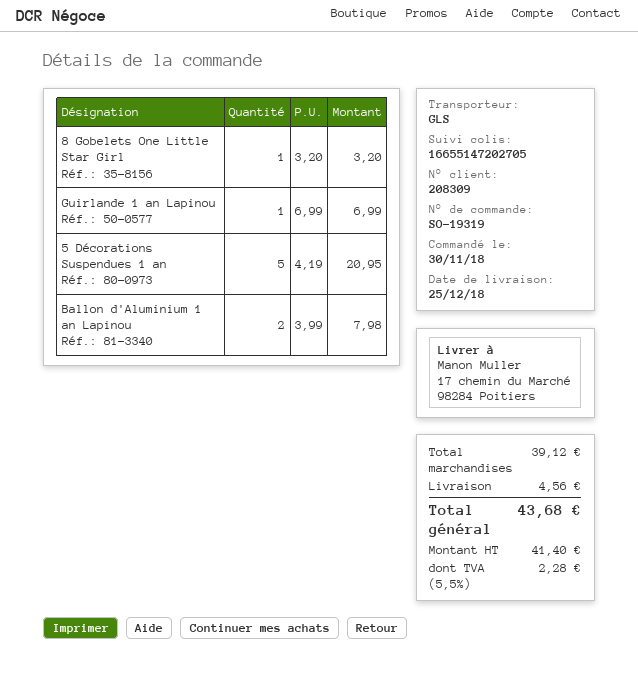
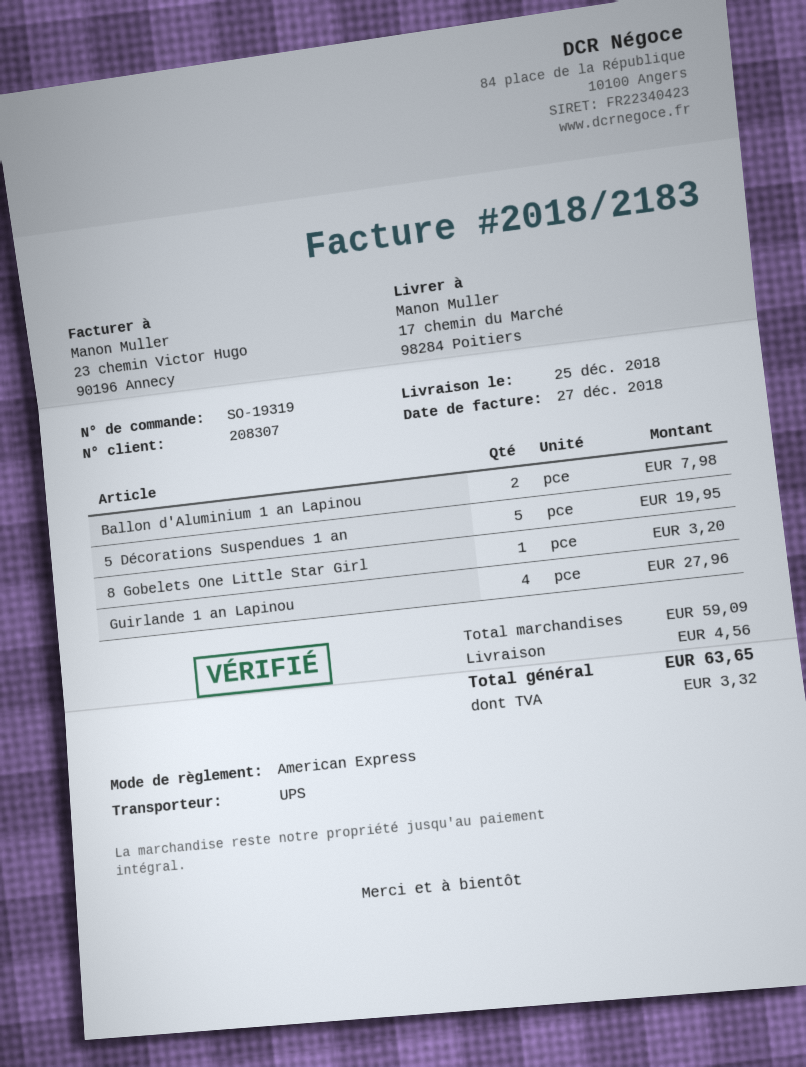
customer number: 208309 -> 208307
shipping method: GLS -> UPS
Guirlande 1 an Lapinou: 1 for 6.99 -> 4 for 27.96
5 Décorations Suspendues 1 an: 5 for 20.95 -> 5 for 19.95
subtotal: 39.12 -> 59.09
tax: 2.28 -> 3.32
total: 43.68 -> 63.65

